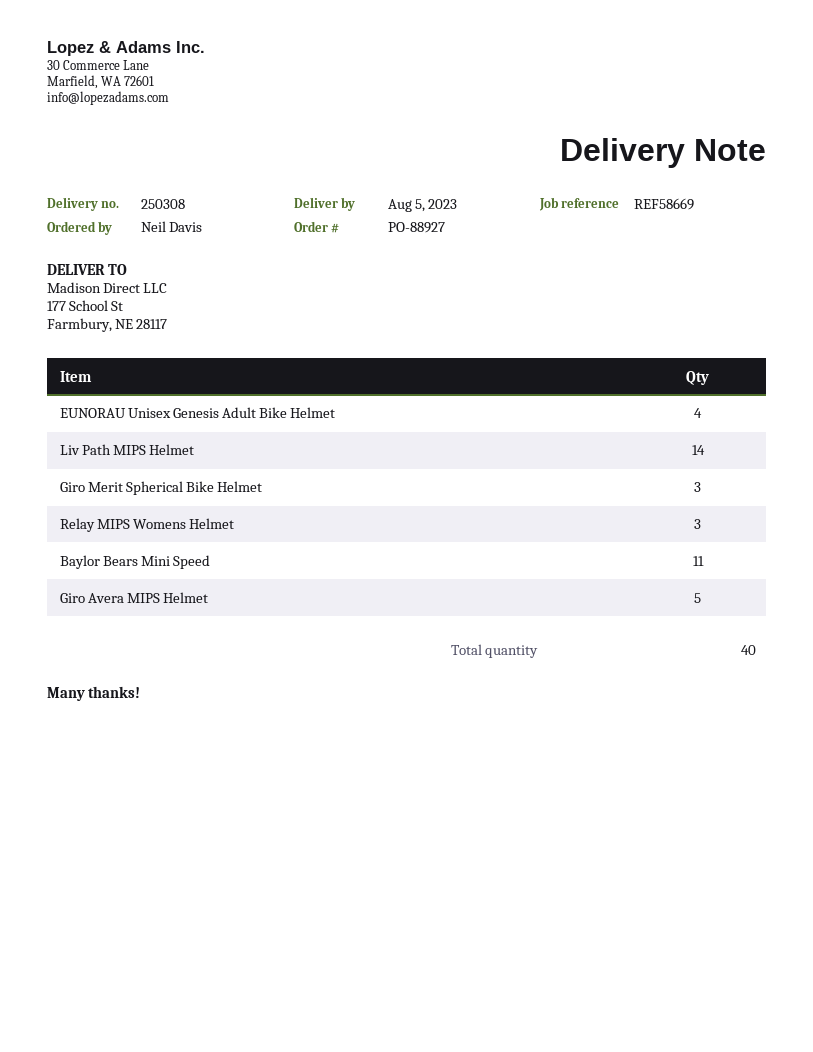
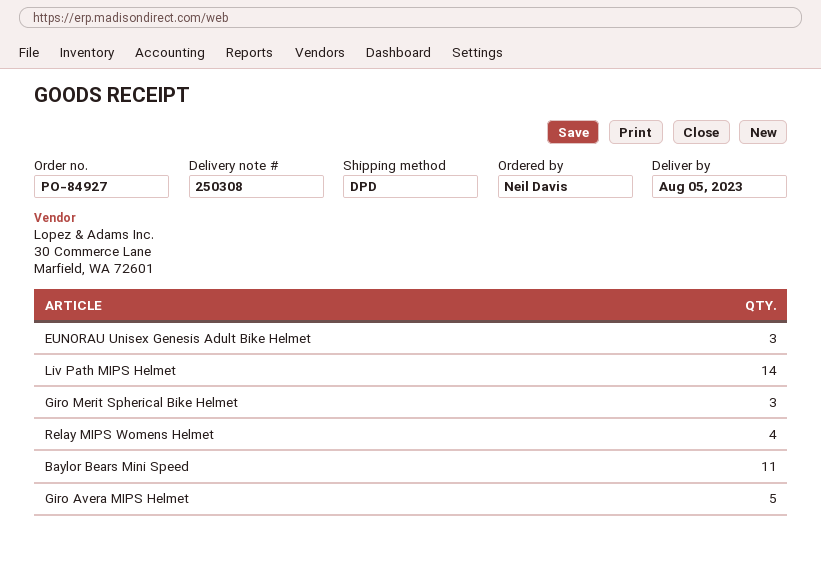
order number: PO-88927 -> PO-84927
EUNORAU Unisex Genesis Adult Bike Helmet: 4 -> 3
Relay MIPS Womens Helmet: 3 -> 4

